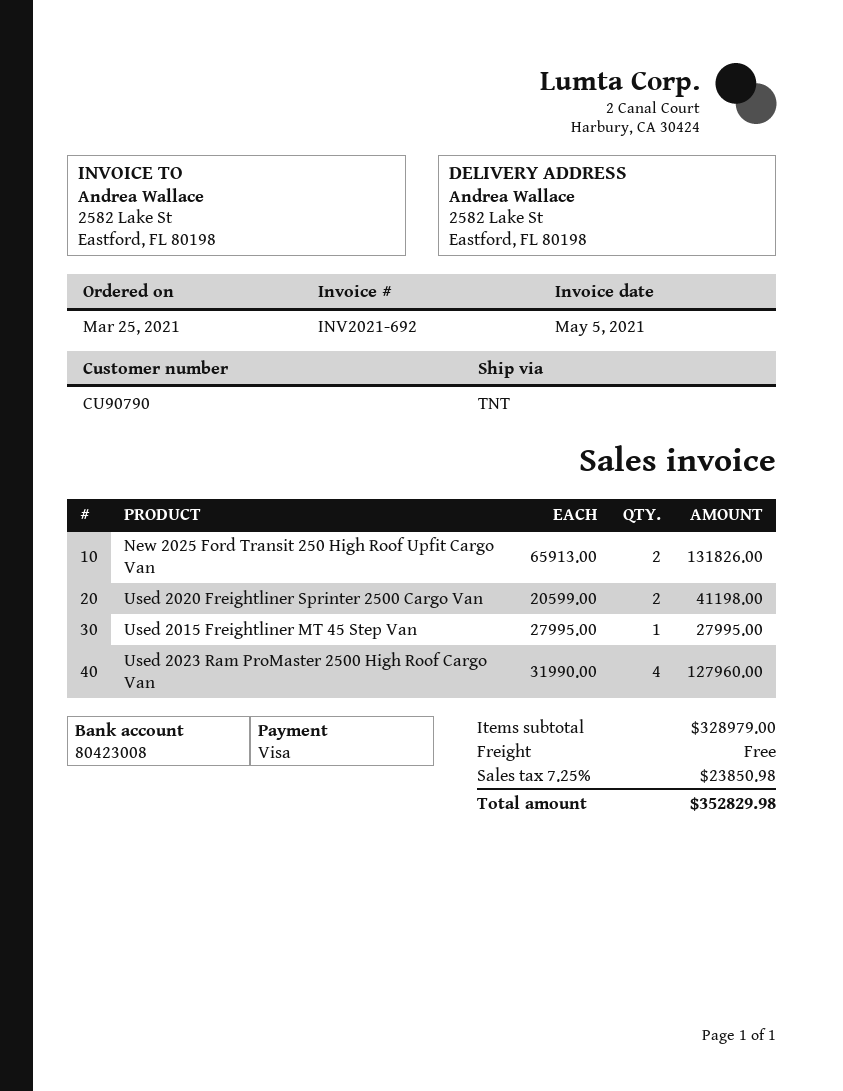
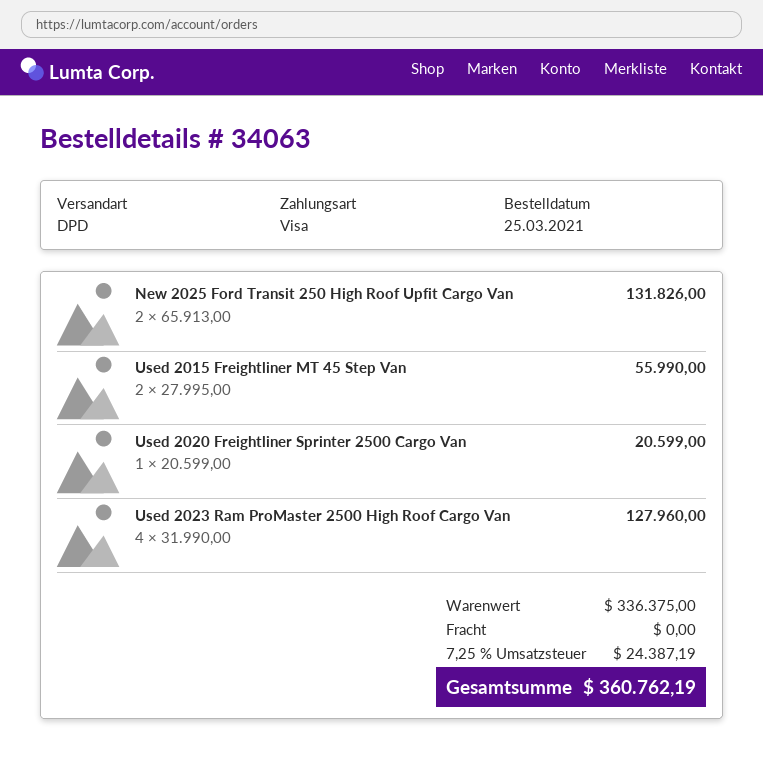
shipping method: TNT -> DPD
Used 2020 Freightliner Sprinter 2500 Cargo Van: 2 x 20599.00 = 41198.00 -> 1 x 20599.00 = 20599.00
Used 2015 Freightliner MT 45 Step Van: 1 x 27995.00 = 27995.00 -> 2 x 27995.00 = 55990.00
subtotal: 328979.00 -> 336375.00
tax: 7.25% = 23850.98 -> 7.25% = 24387.19
total: 352829.98 -> 360762.19

